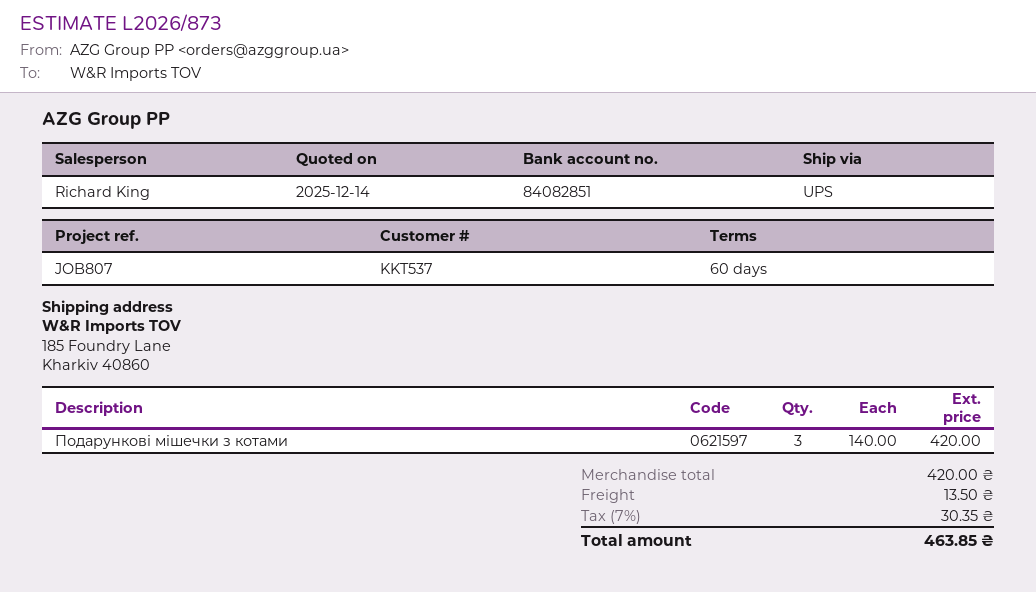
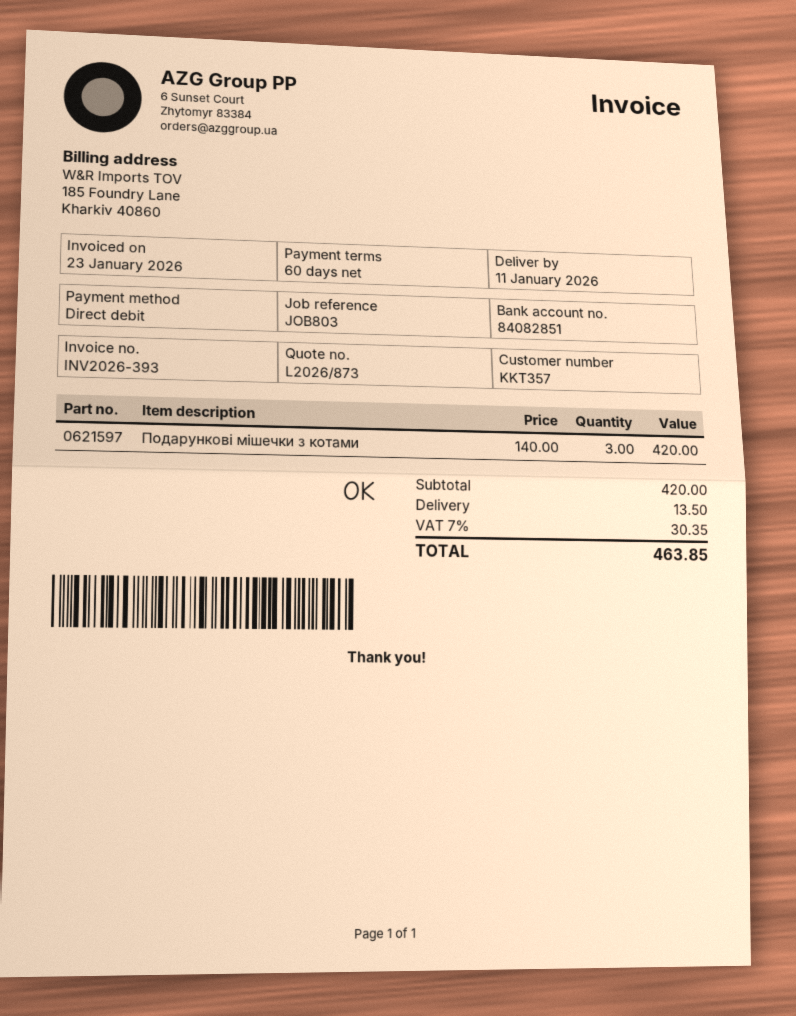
customer number: KKT537 -> KKT357
reference: JOB807 -> JOB803

